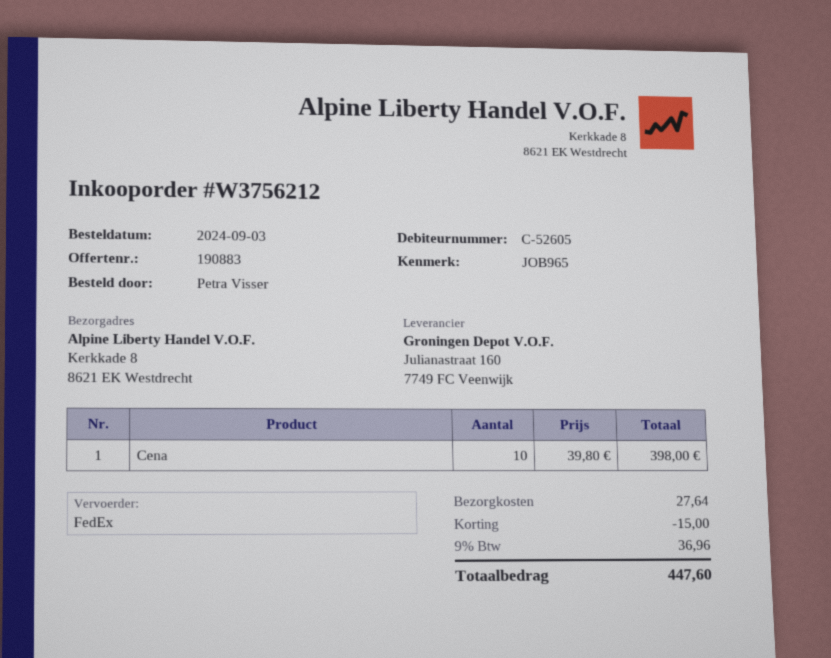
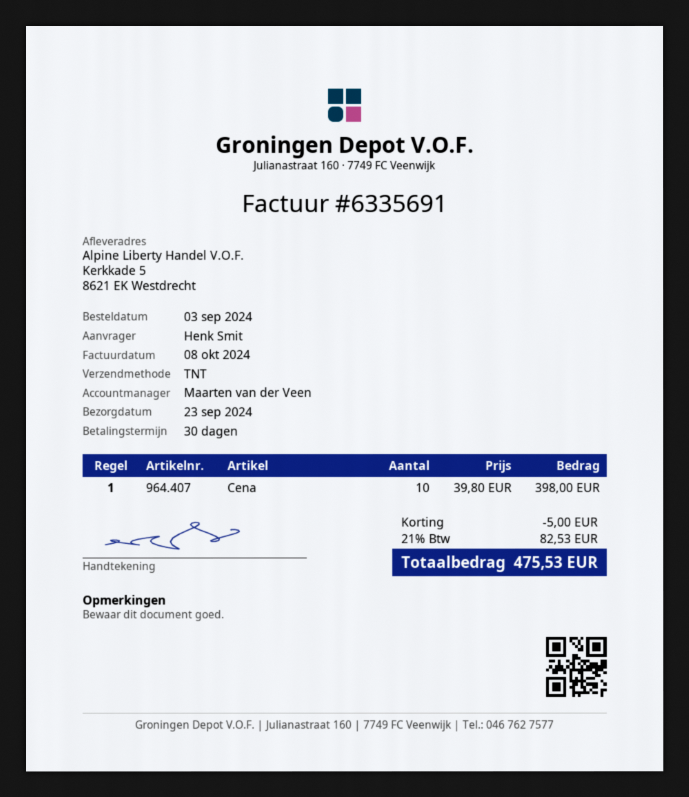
ordered by: Petra Visser -> Henk Smit
shipping method: FedEx -> TNT
ship to: Kerkkade 8, 8621 EK Westdrecht -> Kerkkade 5, 8621 EK Westdrecht
discount: 15.00 -> 5.00
shipping: 27.64 -> none
tax: 9% = 36.96 -> 21% = 82.53
total: 447.60 -> 475.53

